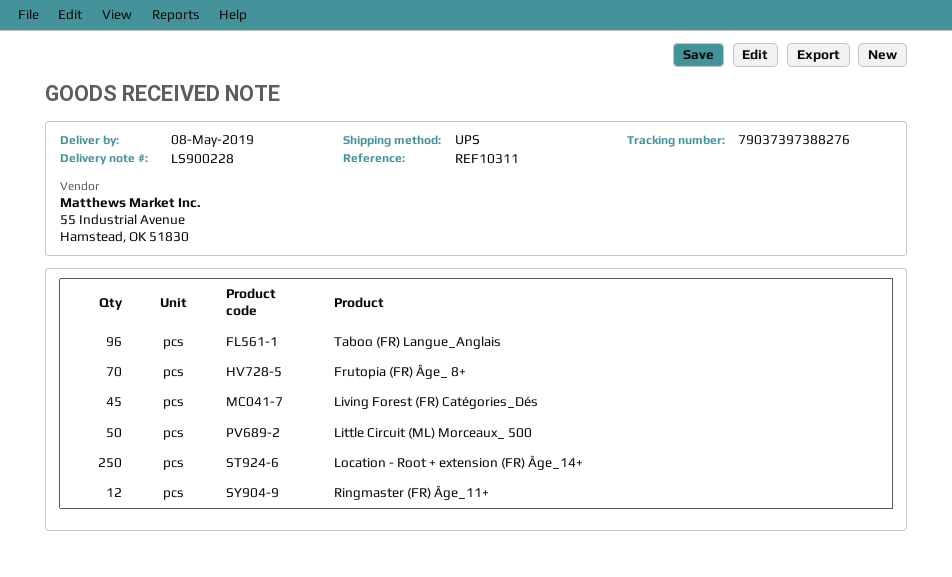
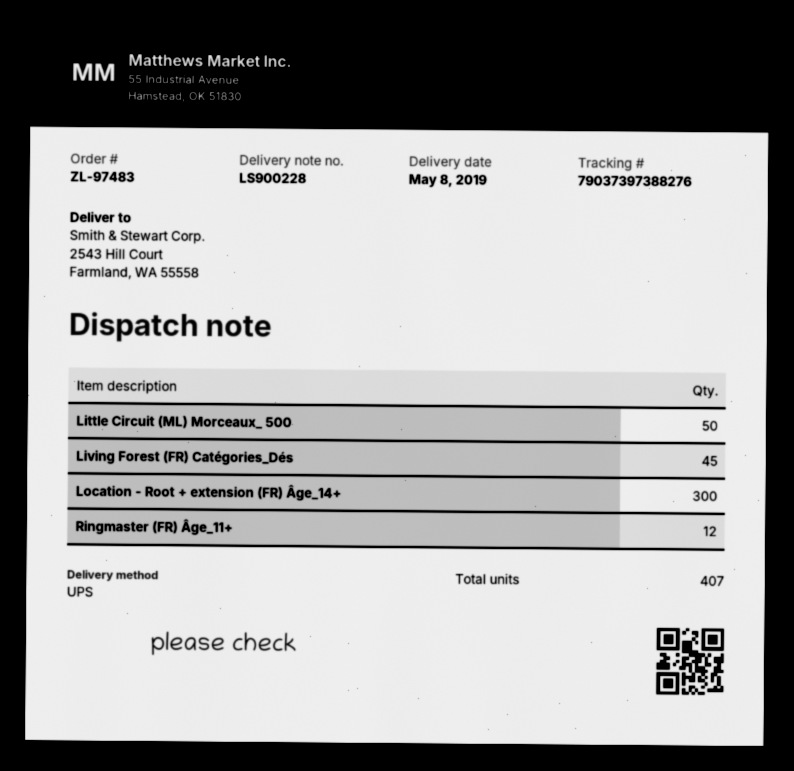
Taboo (FR) Langue_Anglais: 96 -> none
Frutopia (FR) Âge_ 8+: 70 -> none
Location - Root + extension (FR) Âge_14+: 250 -> 300

